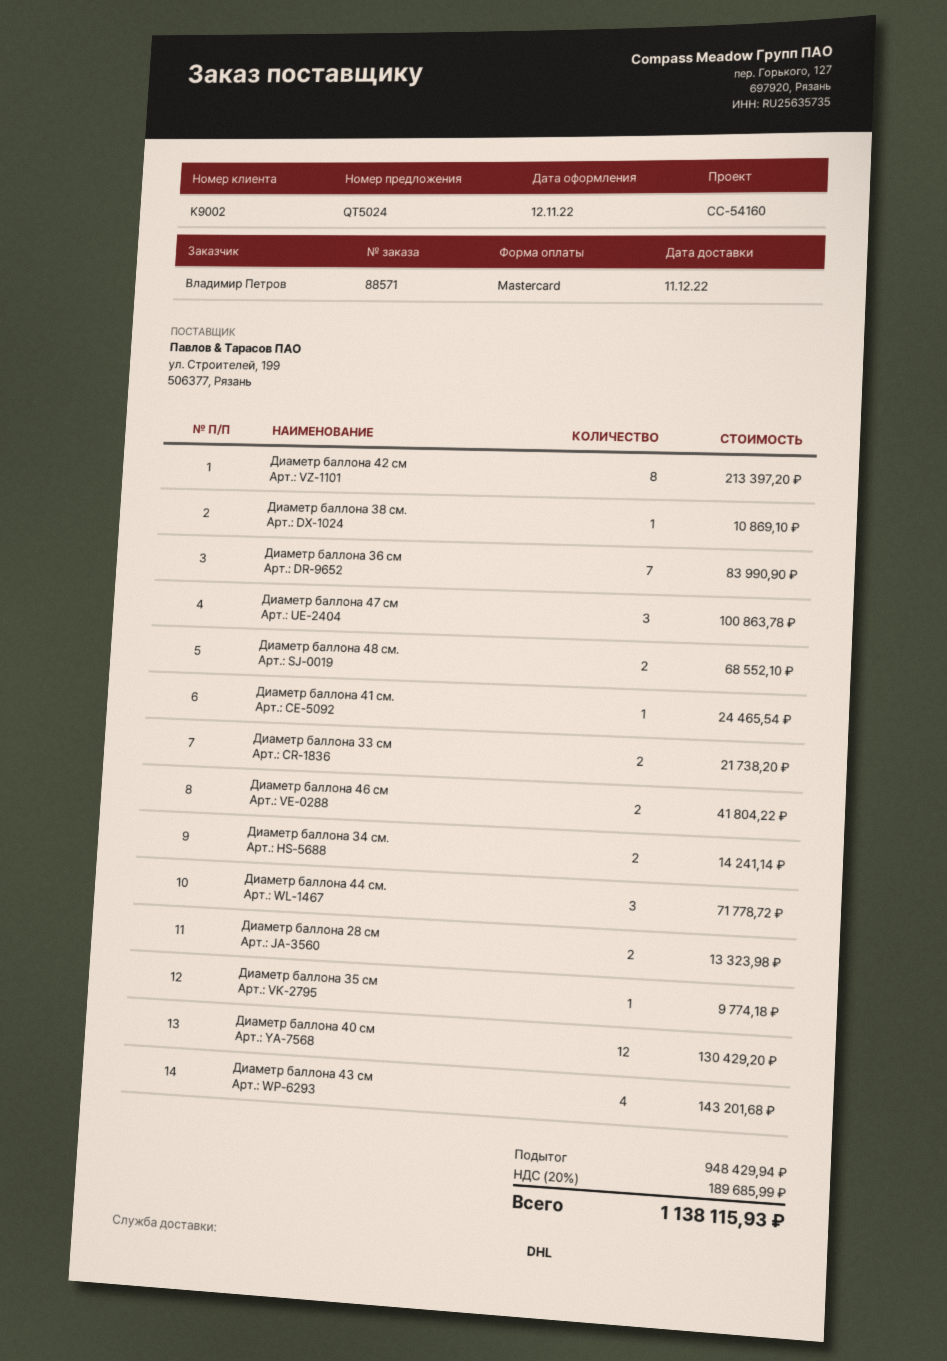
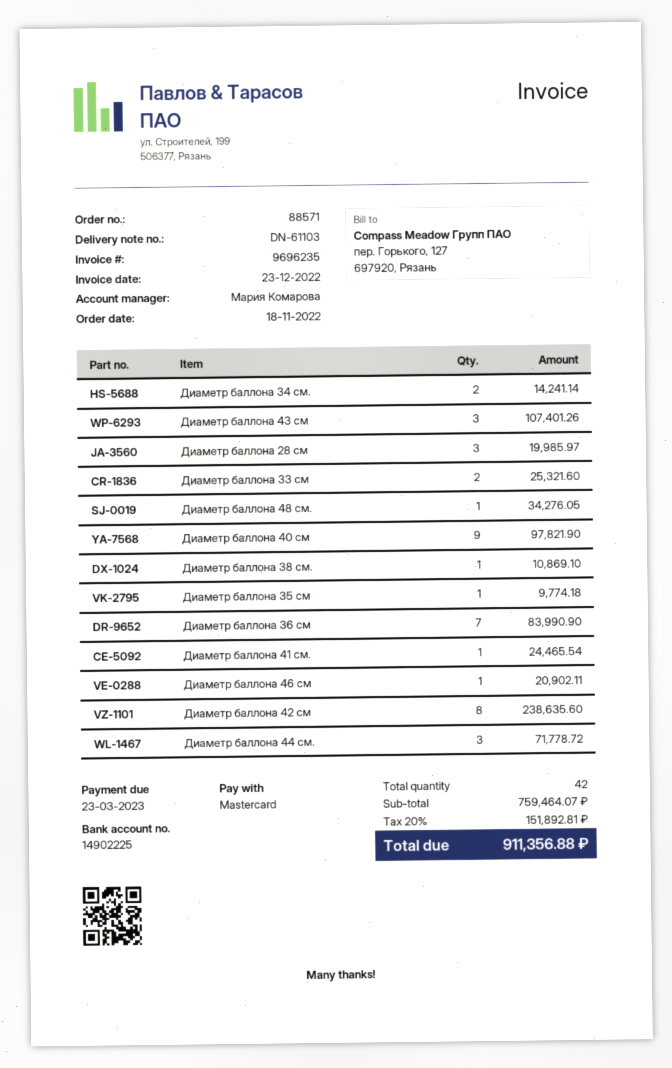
order date: 2022-11-12 -> 2022-11-18
Диаметр баллона 42 см: 8 for 213397.20 -> 8 for 238635.60
Диаметр баллона 47 см: 3 for 100863.78 -> none
Диаметр баллона 48 см.: 2 for 68552.10 -> 1 for 34276.05
Диаметр баллона 33 см: 2 for 21738.20 -> 2 for 25321.60
Диаметр баллона 46 см: 2 for 41804.22 -> 1 for 20902.11
Диаметр баллона 28 см: 2 for 13323.98 -> 3 for 19985.97
Диаметр баллона 40 см: 12 for 130429.20 -> 9 for 97821.90
Диаметр баллона 43 см: 4 for 143201.68 -> 3 for 107401.26
subtotal: 948429.94 -> 759464.07
tax: 20% = 189685.99 -> 20% = 151892.81
total: 1138115.93 -> 911356.88

